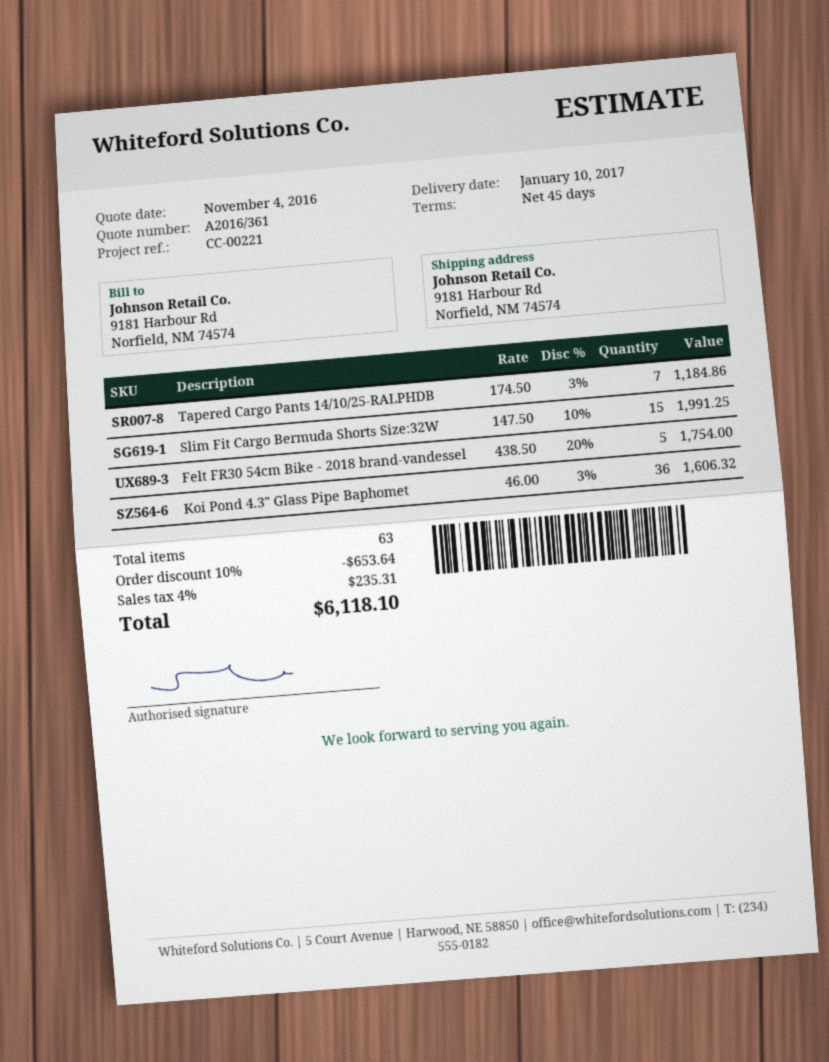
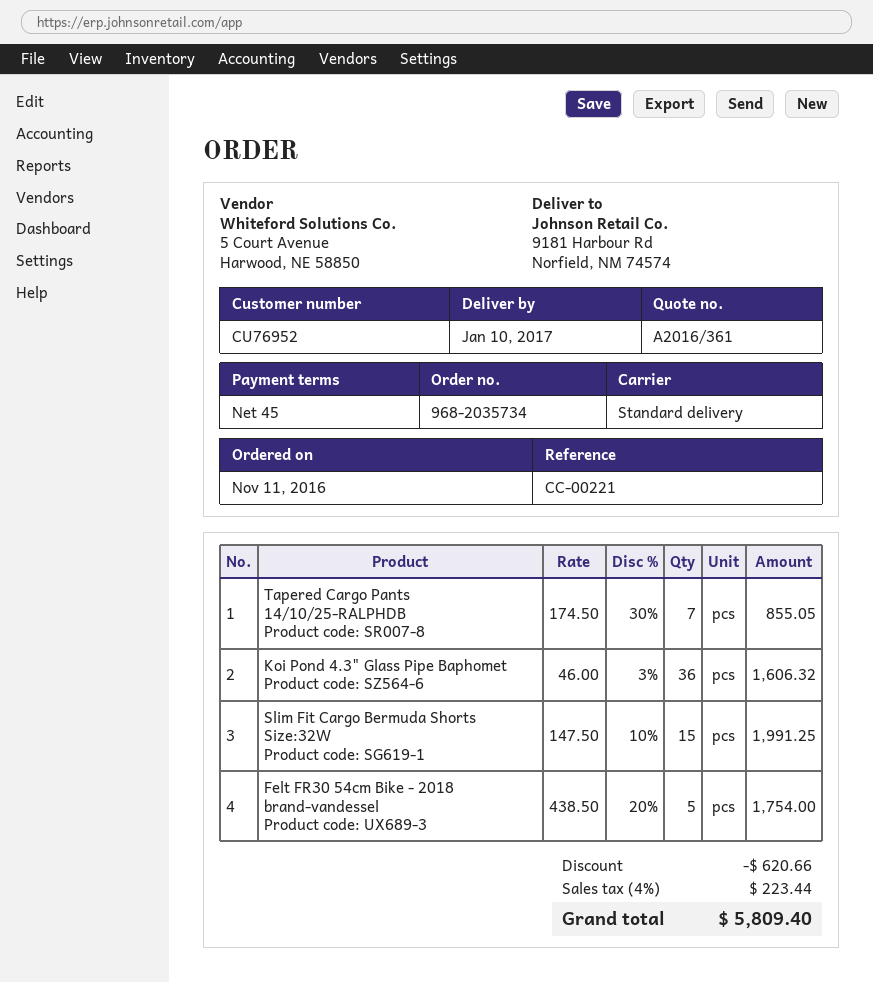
Tapered Cargo Pants 14/10/25-RALPHDB: 7 x 174.50 - 3% = 1184.86 -> 7 x 174.50 - 30% = 855.05
discount: 653.64 -> 620.66
tax: 4% = 235.31 -> 4% = 223.44
total: 6118.10 -> 5809.40

